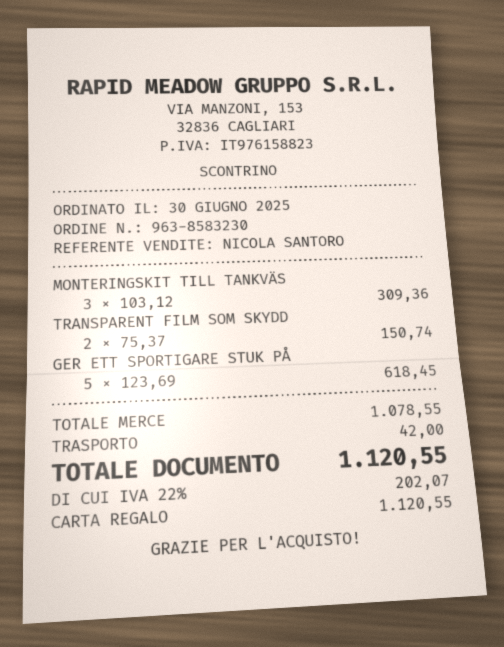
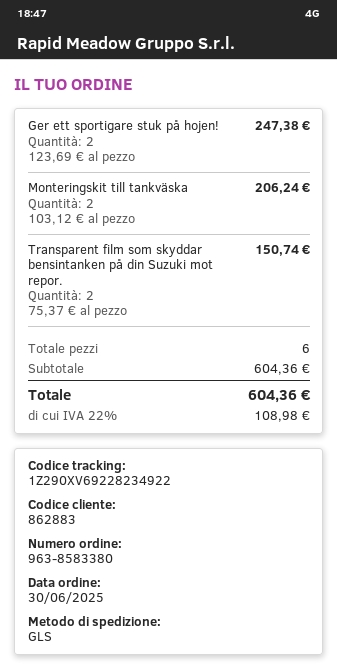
order number: 963-8583230 -> 963-8583380
MONTERINGSKIT TILL TANKVÄS: 3 x 103.12 = 309.36 -> 2 x 103.12 = 206.24
GER ETT SPORTIGARE STUK PÅ: 5 x 123.69 = 618.45 -> 2 x 123.69 = 247.38
subtotal: 1078.55 -> 604.36
shipping: 42.00 -> none
tax: 22% = 202.07 -> 22% = 108.98
total: 1120.55 -> 604.36

